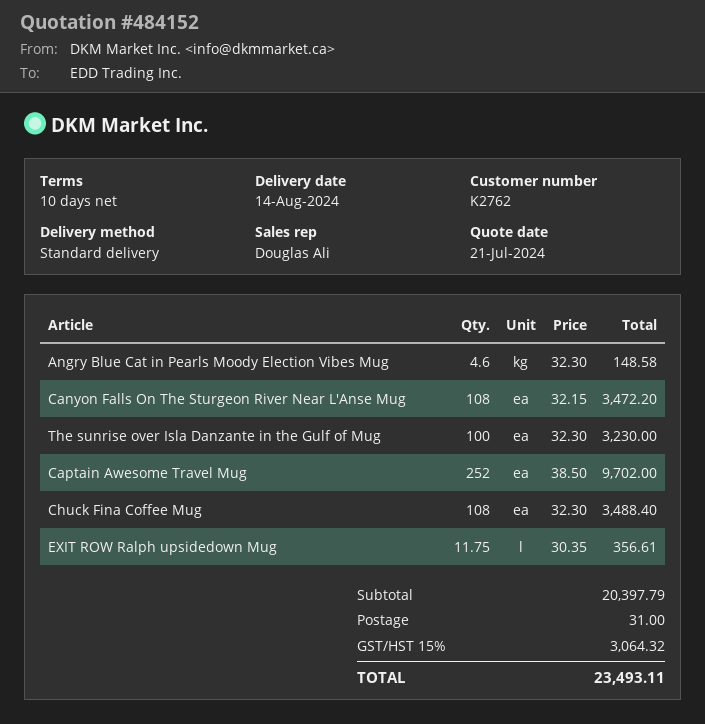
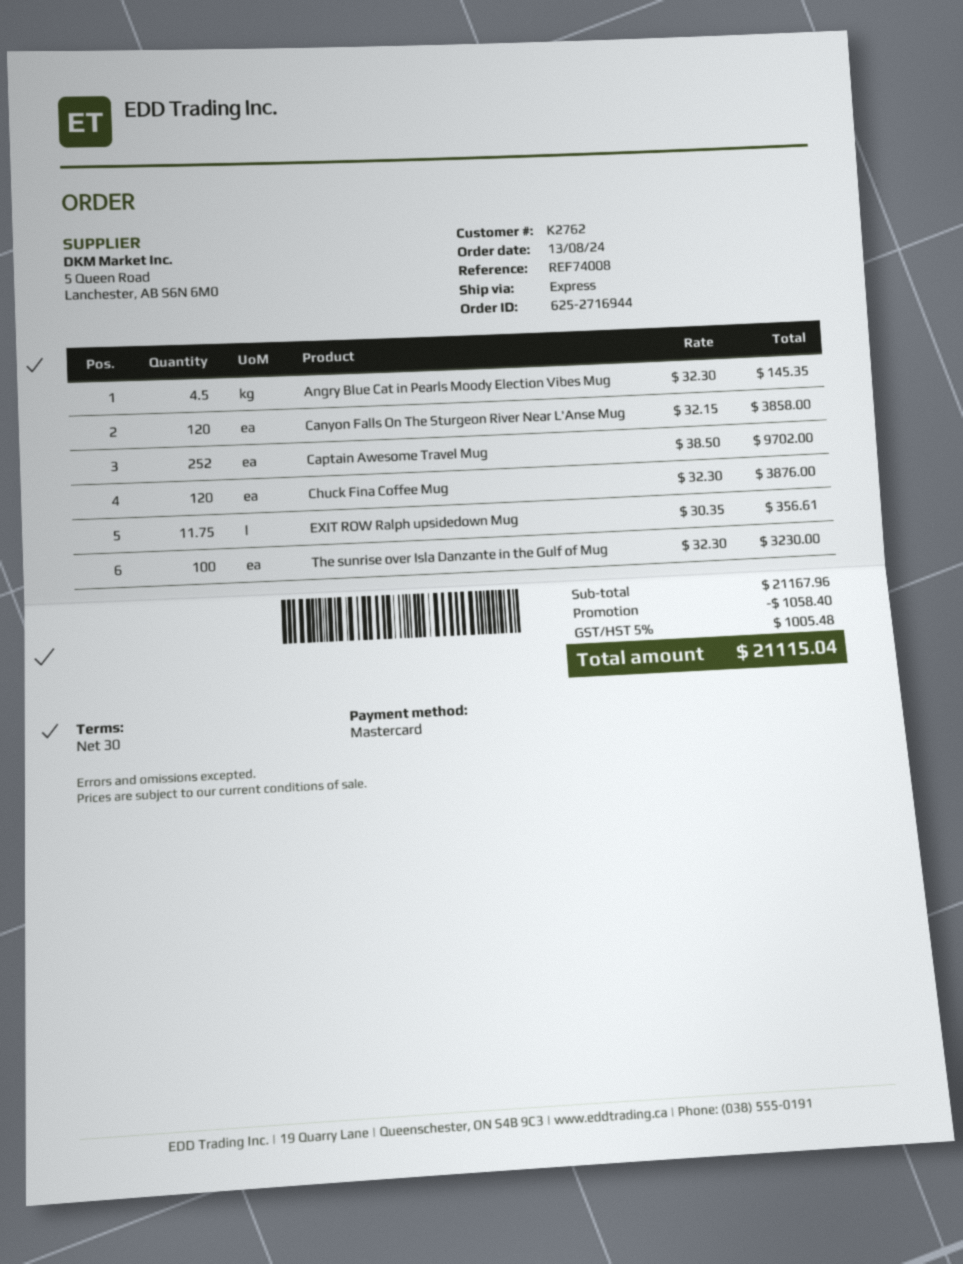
payment terms: 10 days -> 30 days
shipping method: standard -> express
Angry Blue Cat in Pearls Moody Election Vibes Mug: 4.6 x 32.30 = 148.58 -> 4.5 x 32.30 = 145.35
Canyon Falls On The Sturgeon River Near L'Anse Mug: 108 x 32.15 = 3472.20 -> 120 x 32.15 = 3858.00
Chuck Fina Coffee Mug: 108 x 32.30 = 3488.40 -> 120 x 32.30 = 3876.00
subtotal: 20397.79 -> 21167.96
discount: none -> 1058.40
shipping: 31.00 -> none
tax: 15% = 3064.32 -> 5% = 1005.48
total: 23493.11 -> 21115.04

